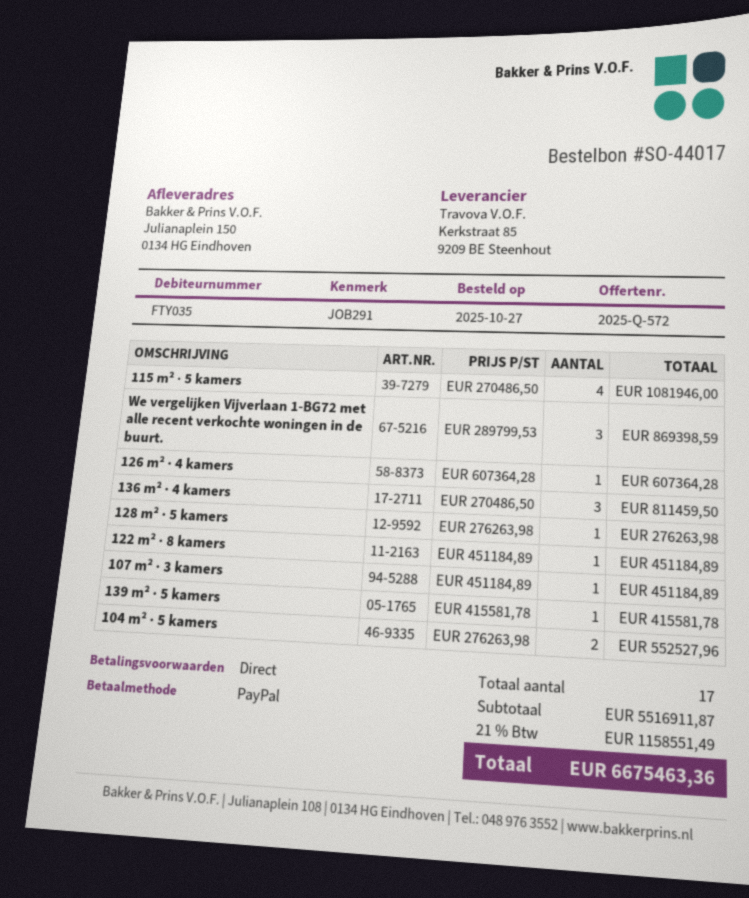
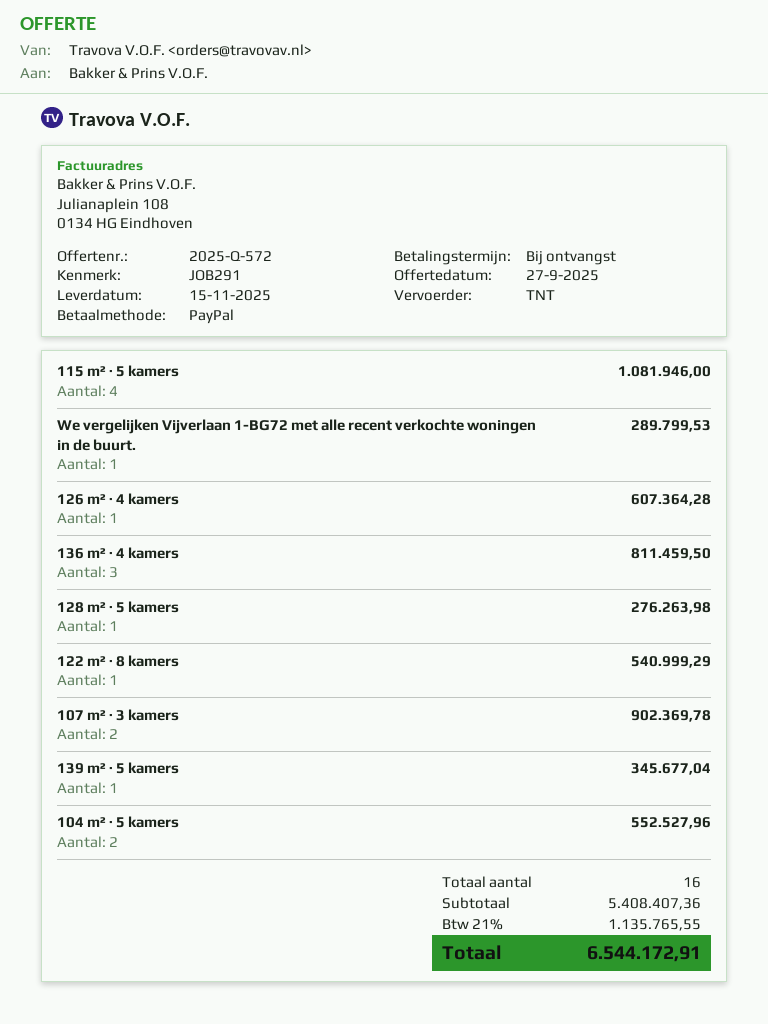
We vergelijken Vijverlaan 1-BG72 met alle recent verkochte woningen in de buurt.: 3 for 869398.59 -> 1 for 289799.53
122 m² · 8 kamers: 1 for 451184.89 -> 1 for 540999.29
107 m² · 3 kamers: 1 for 451184.89 -> 2 for 902369.78
139 m² · 5 kamers: 1 for 415581.78 -> 1 for 345677.04
total quantity: 17 -> 16
subtotal: 5516911.87 -> 5408407.36
tax: 21% = 1158551.49 -> 21% = 1135765.55
total: 6675463.36 -> 6544172.91

